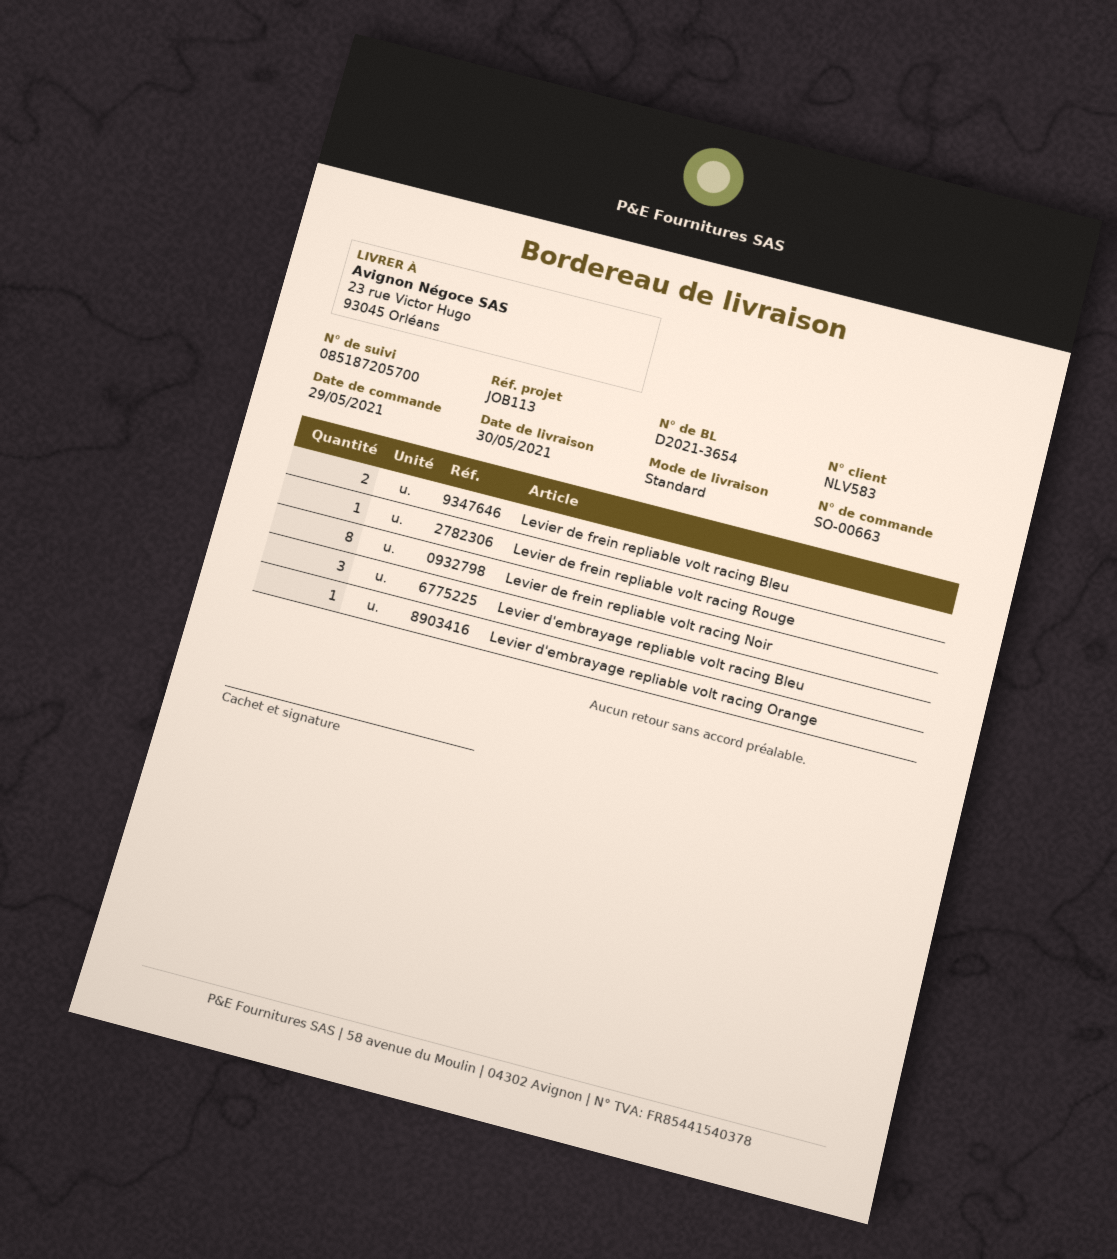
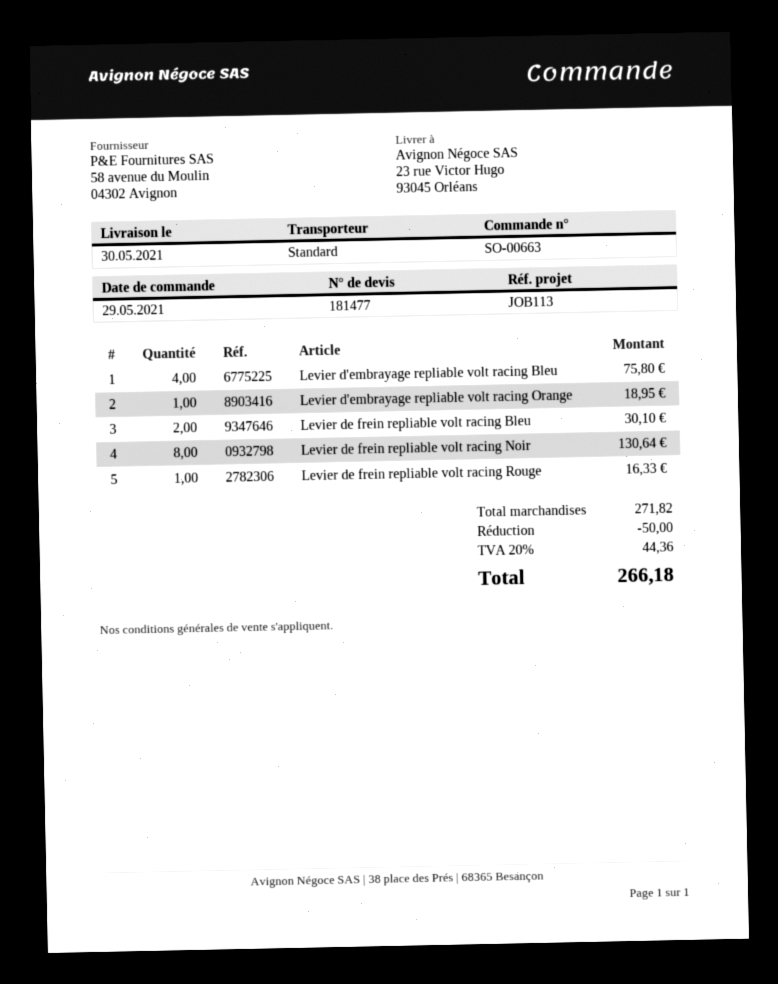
Levier d'embrayage repliable volt racing Bleu: 3 -> 4

